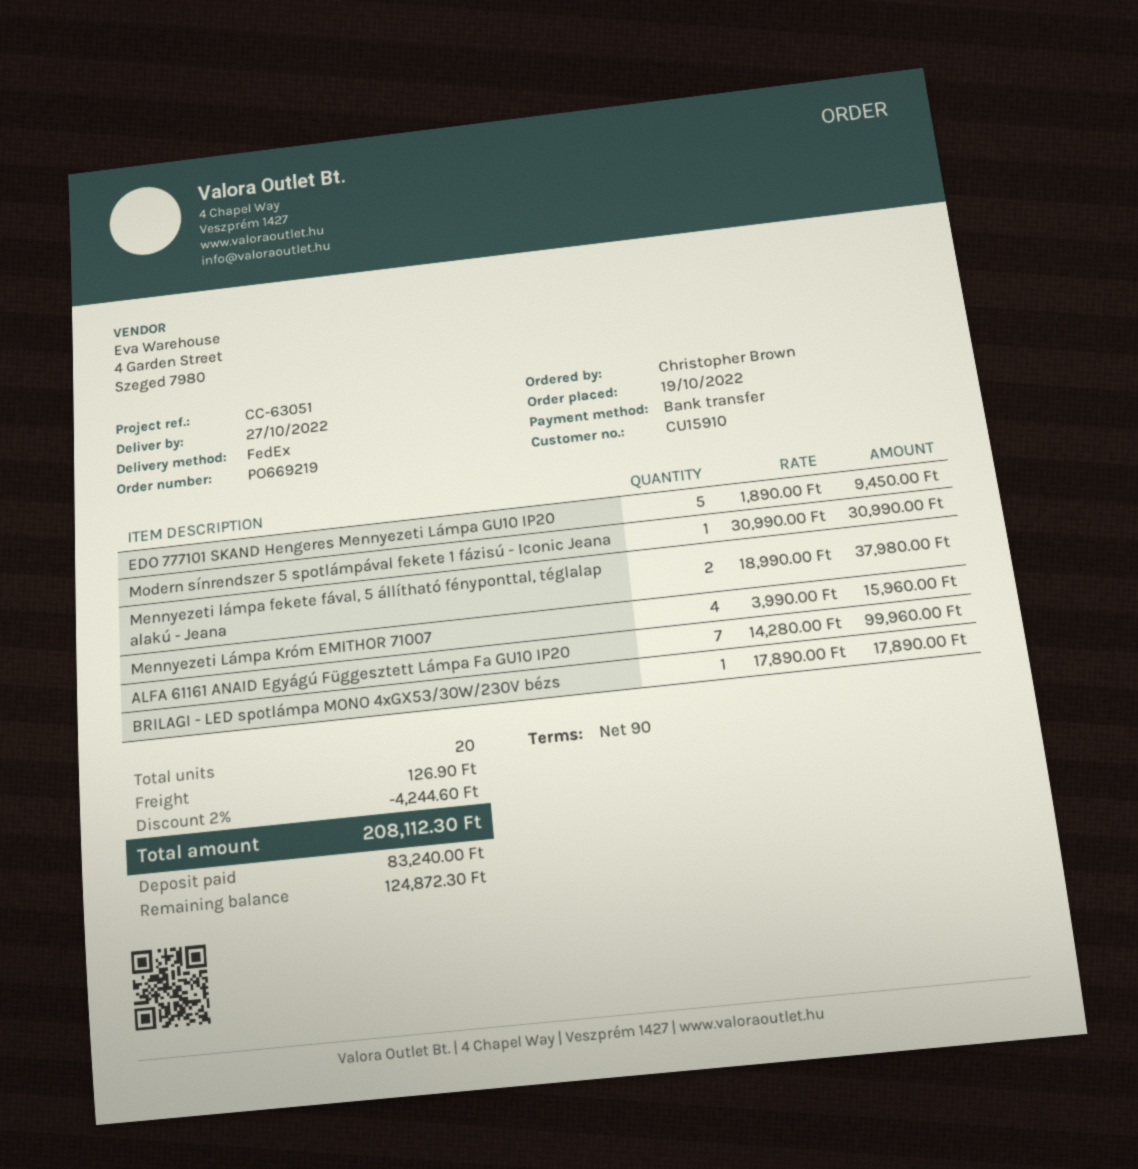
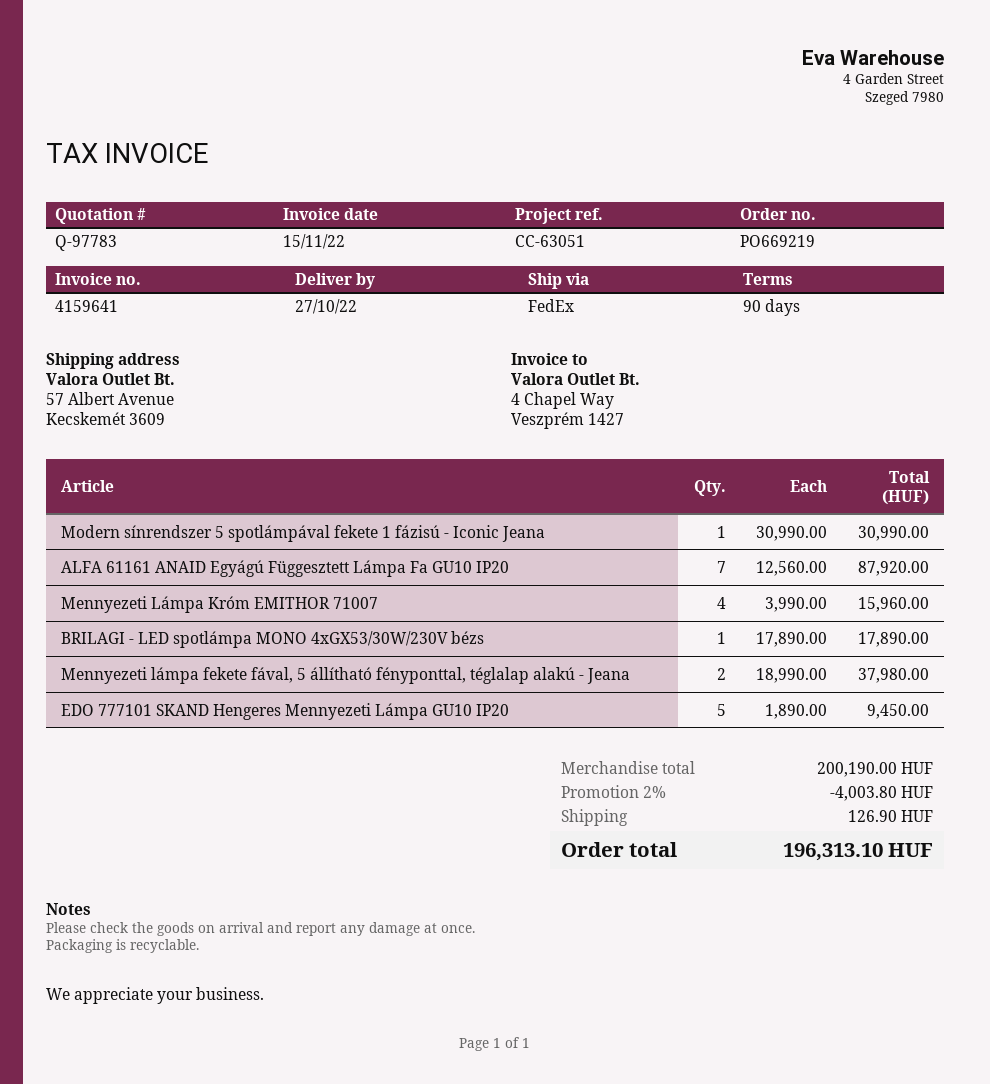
ALFA 61161 ANAID Egyágú Függesztett Lámpa Fa GU10 IP20: 7 x 14280.00 = 99960.00 -> 7 x 12560.00 = 87920.00
discount: 2% = 4244.60 -> 2% = 4003.80
total: 208112.30 -> 196313.10

